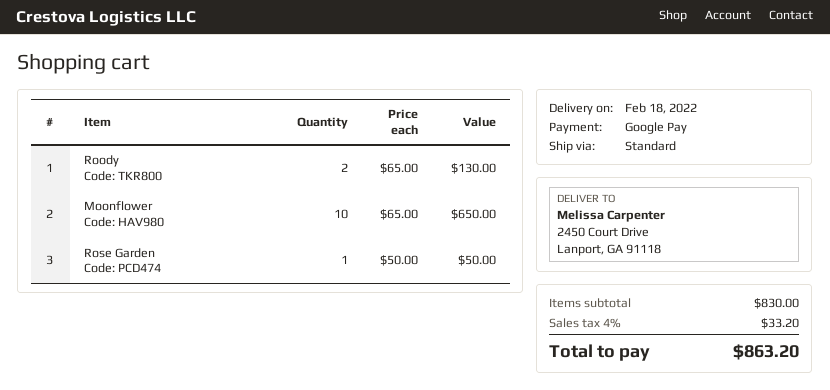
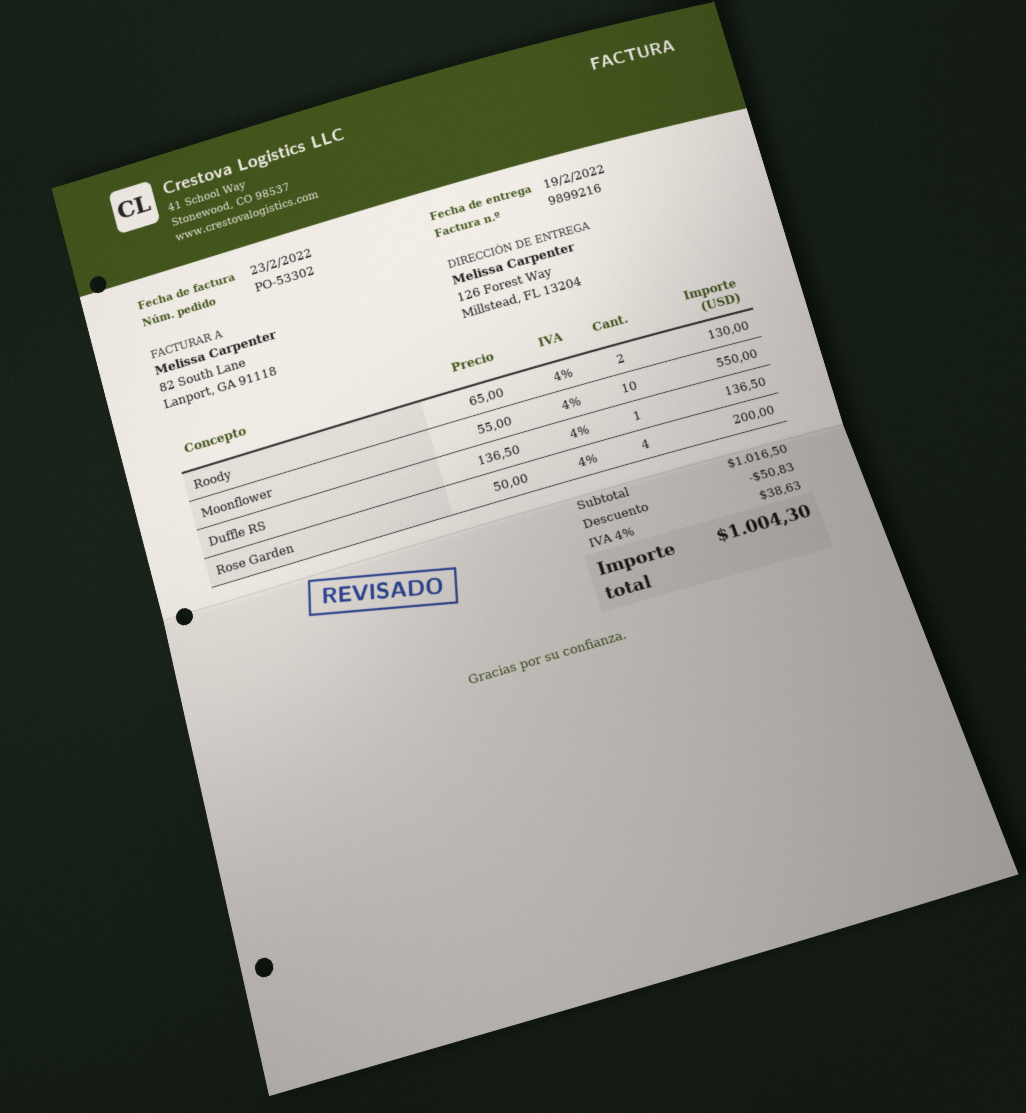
delivery date: 2022-02-18 -> 2022-02-19
ship to: 2450 Court Drive, Lanport, GA 91118 -> 126 Forest Way, Millstead, FL 13204
Moonflower: 10 x 65.00 = 650.00 -> 10 x 55.00 = 550.00
Rose Garden: 1 x 50.00 = 50.00 -> 4 x 50.00 = 200.00
Duffle RS: none -> 1 x 136.50 = 136.50
subtotal: 830.00 -> 1016.50
discount: none -> 50.83
tax: 4% = 33.20 -> 4% = 38.63
total: 863.20 -> 1004.30

